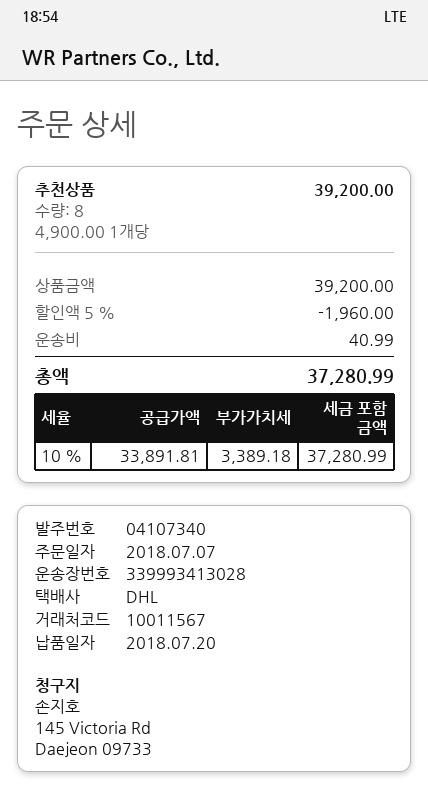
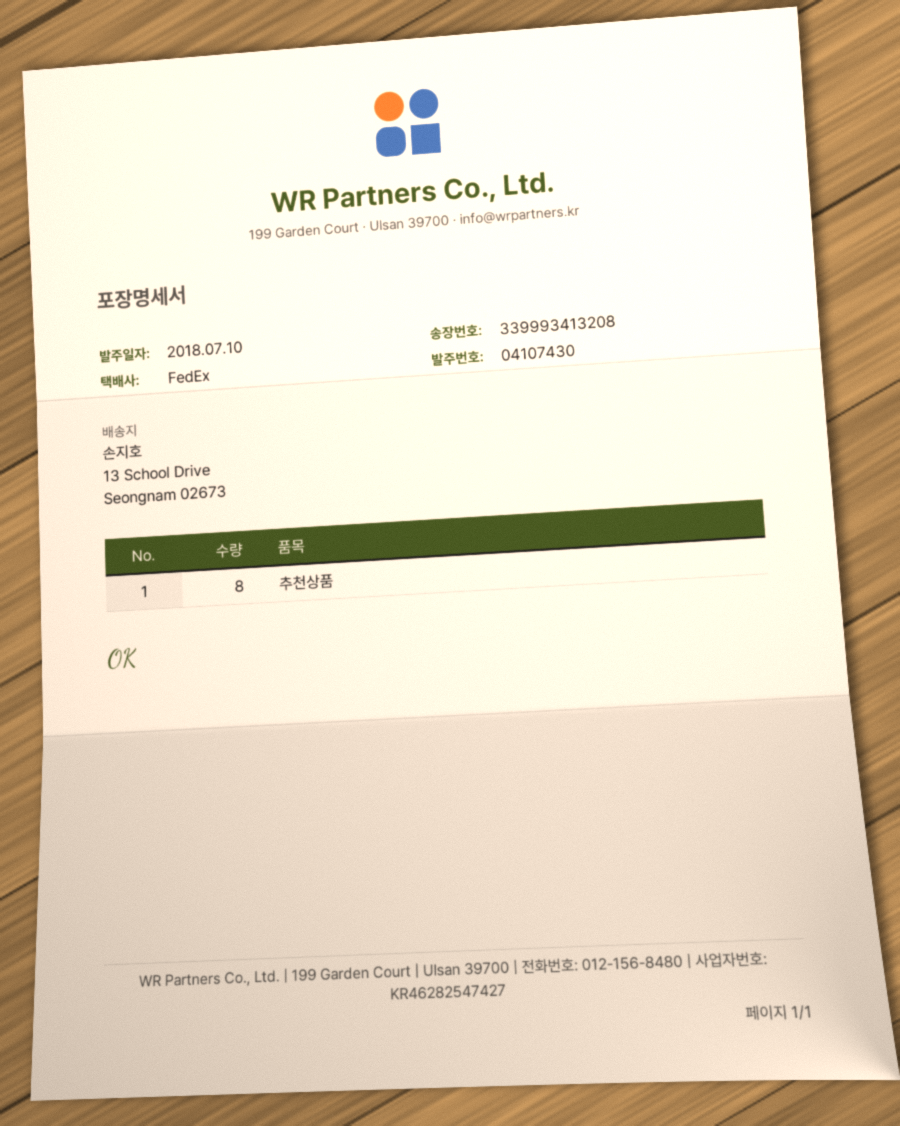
order number: 04107340 -> 04107430
order date: 2018-07-07 -> 2018-07-10
shipping method: DHL -> FedEx
tracking number: 339993413028 -> 339993413208

